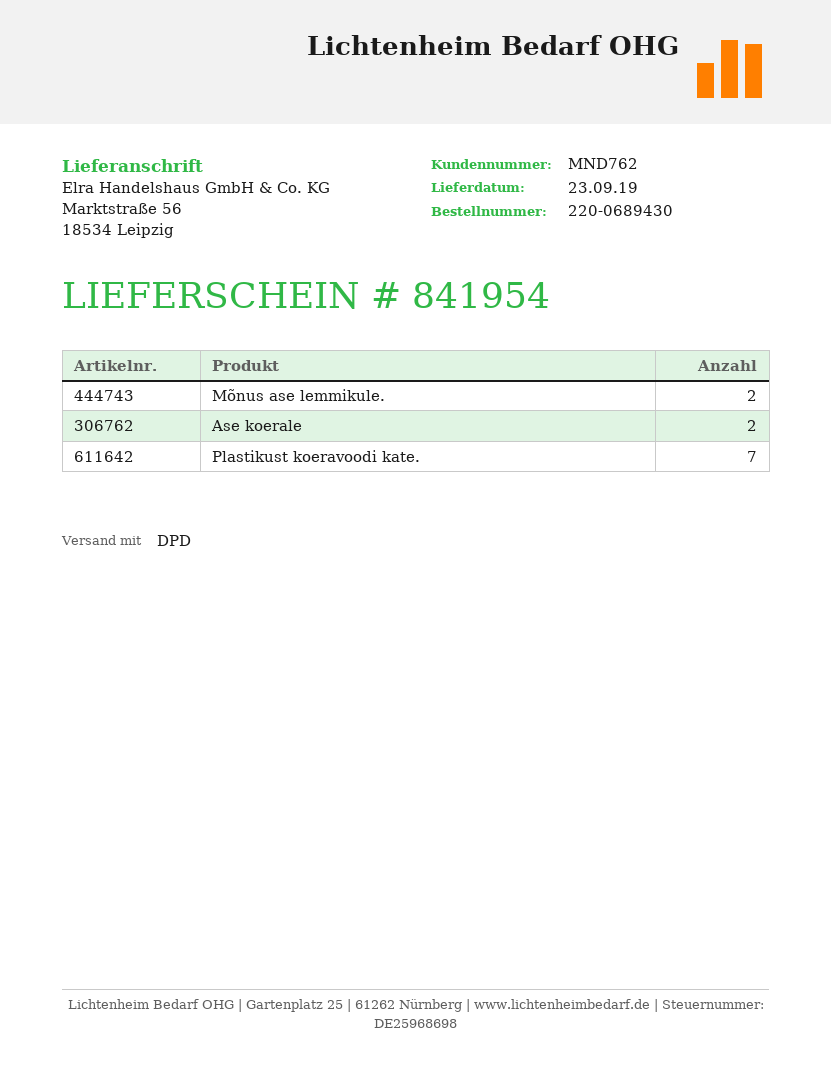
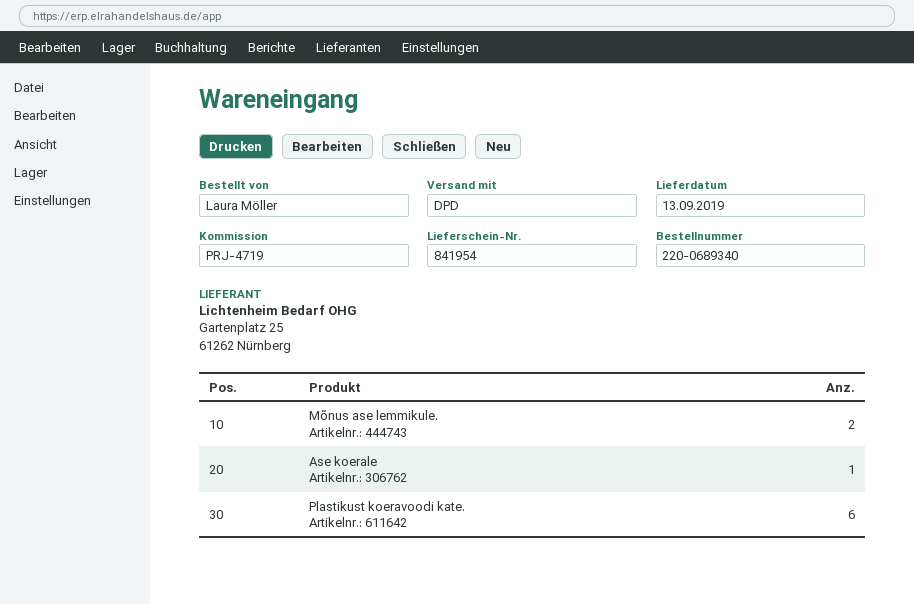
order number: 220-0689430 -> 220-0689340
delivery date: 2019-09-23 -> 2019-09-13
Ase koerale: 2 -> 1
Plastikust koeravoodi kate.: 7 -> 6

